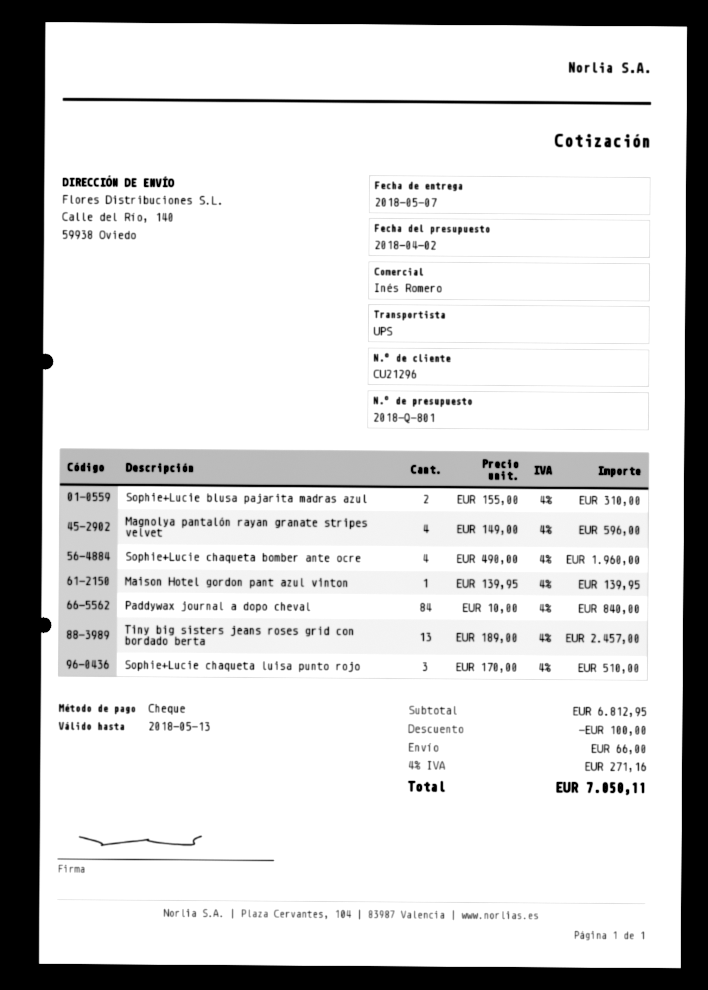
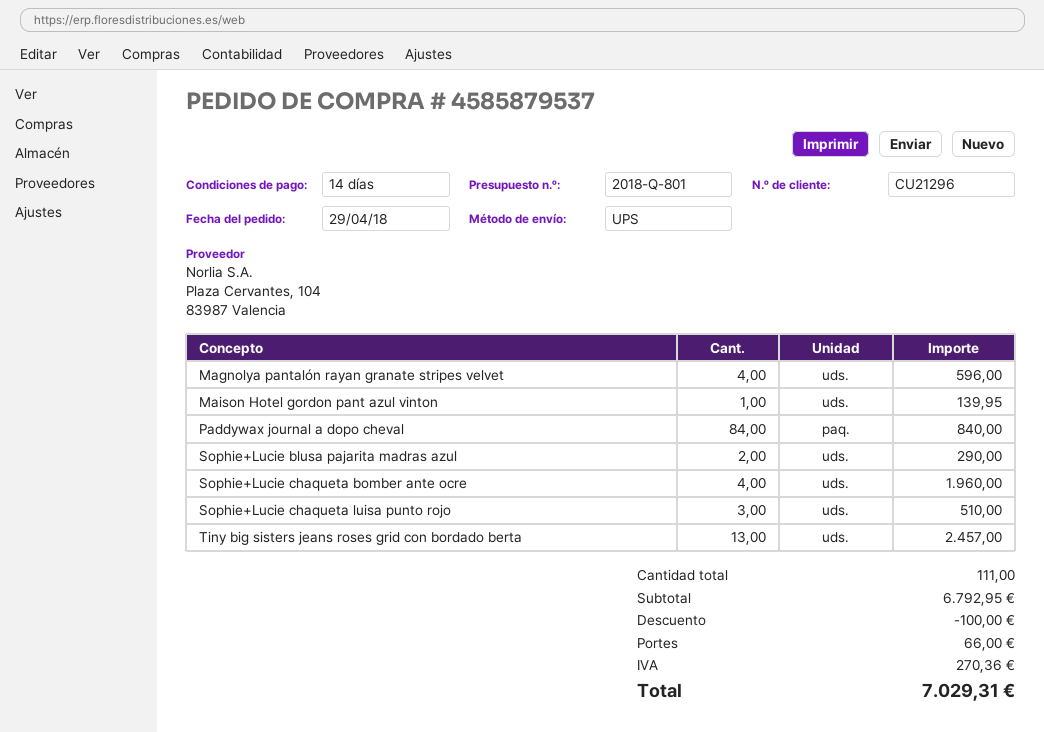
Sophie+Lucie blusa pajarita madras azul: 2 for 310.00 -> 2 for 290.00
subtotal: 6812.95 -> 6792.95
tax: 271.16 -> 270.36
total: 7050.11 -> 7029.31

